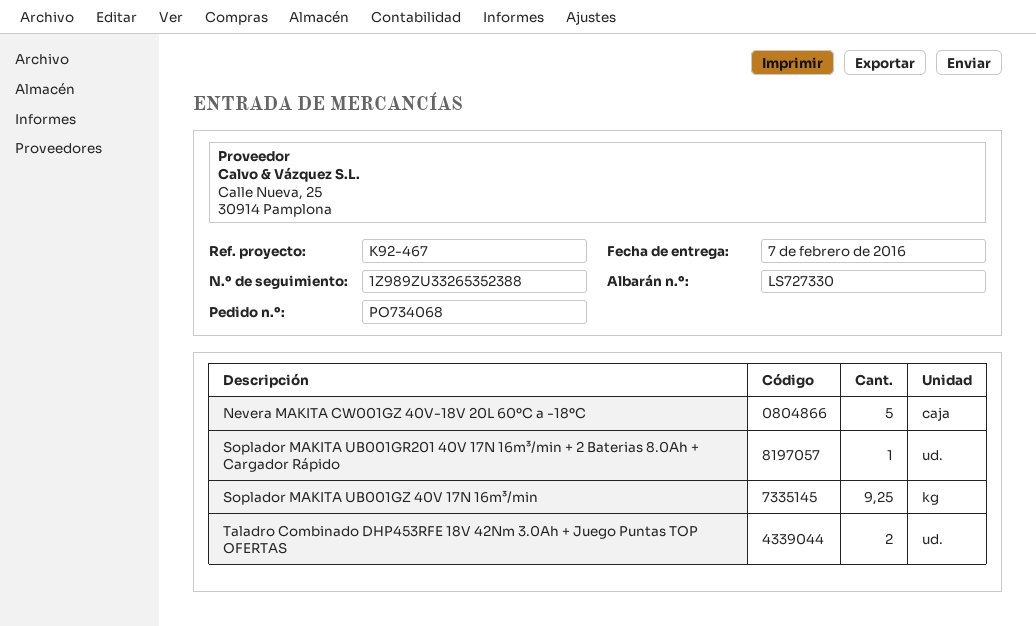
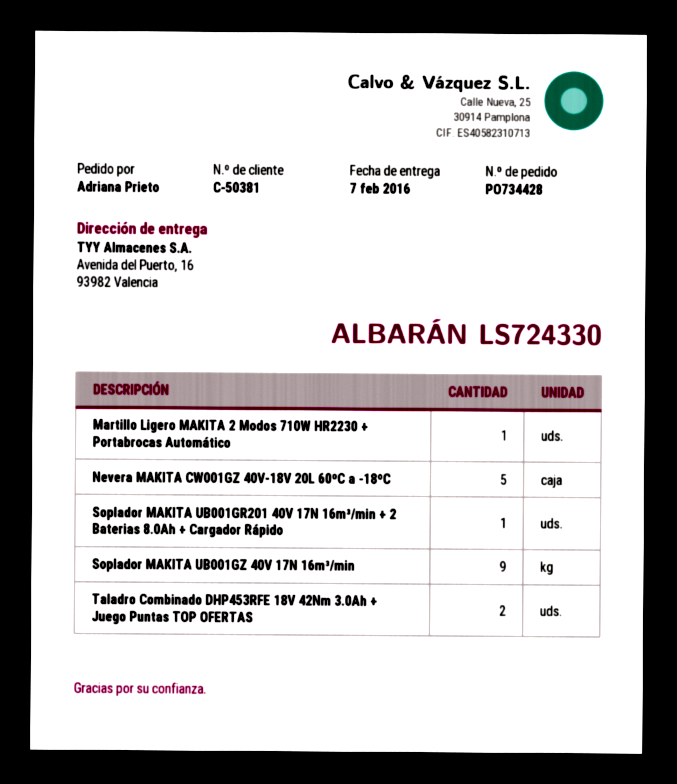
order number: PO734068 -> PO734428
delivery note number: LS727330 -> LS724330
Soplador MAKITA UB001GZ 40V 17N 16m³/min: 9.25 -> 9
Martillo Ligero MAKITA 2 Modos 710W HR2230 + Portabrocas Automático: none -> 1

